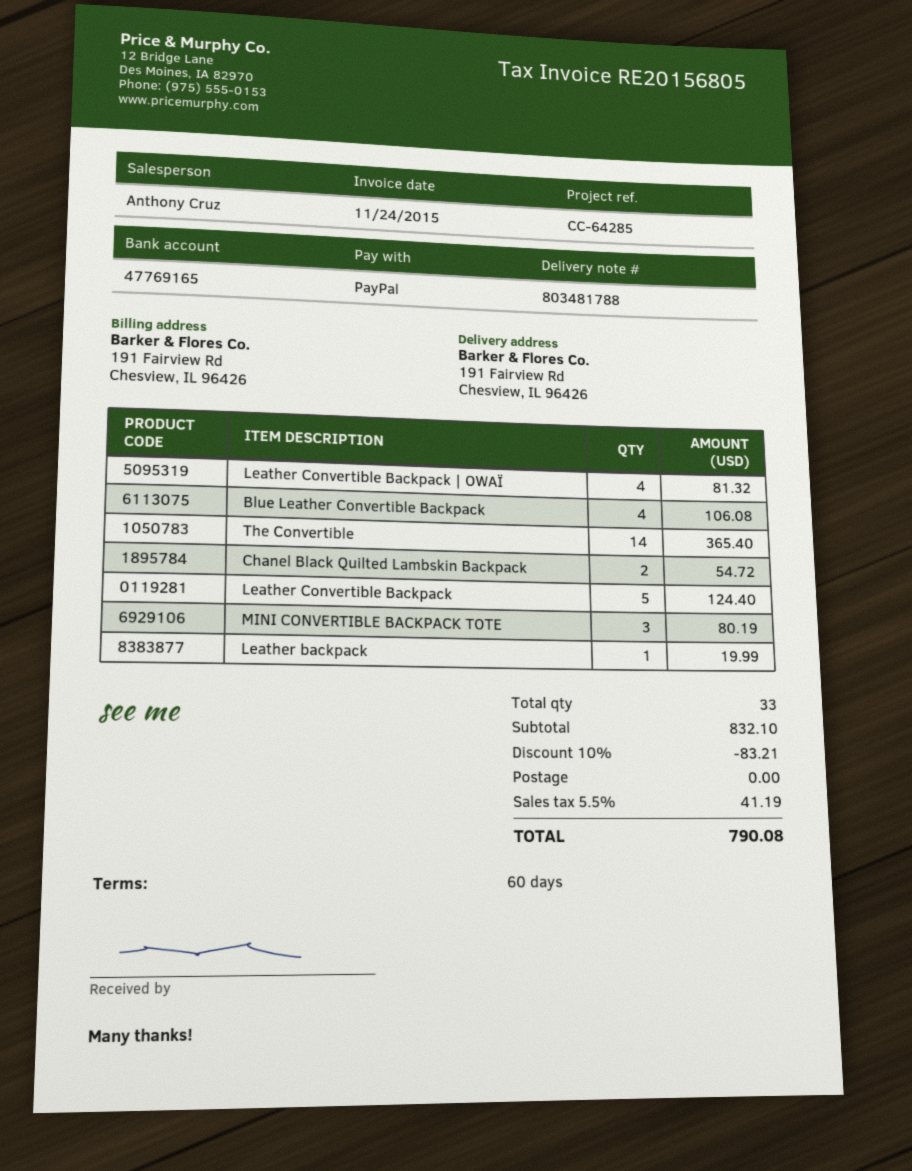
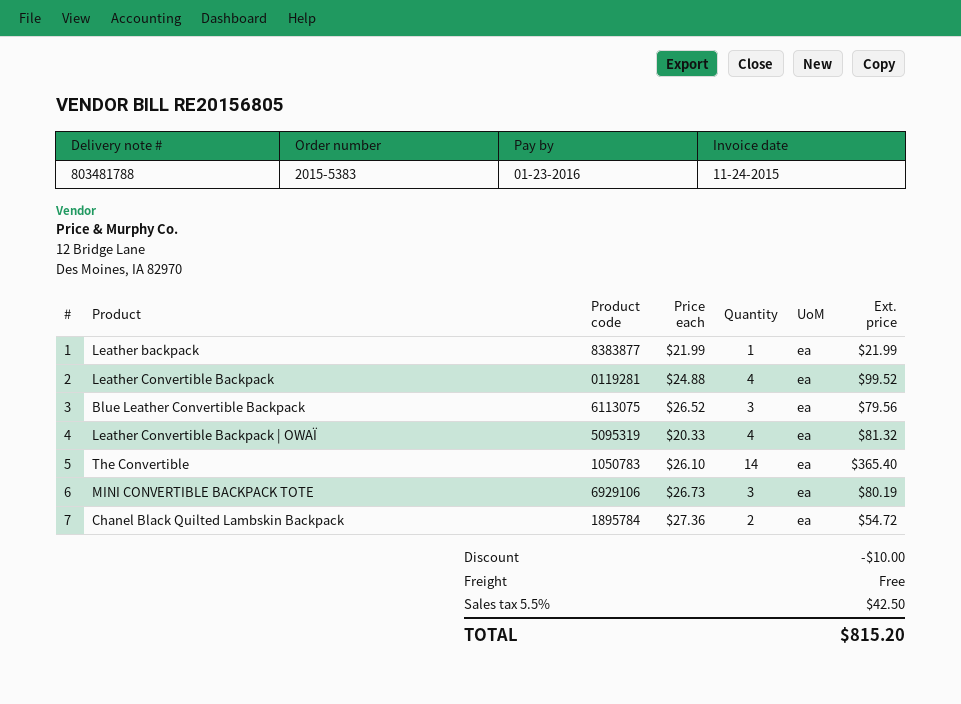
Blue Leather Convertible Backpack: 4 for 106.08 -> 3 for 79.56
Leather Convertible Backpack: 5 for 124.40 -> 4 for 99.52
Leather backpack: 1 for 19.99 -> 1 for 21.99
discount: 83.21 -> 10.00
tax: 5.5% = 41.19 -> 5.5% = 42.50
total: 790.08 -> 815.20

